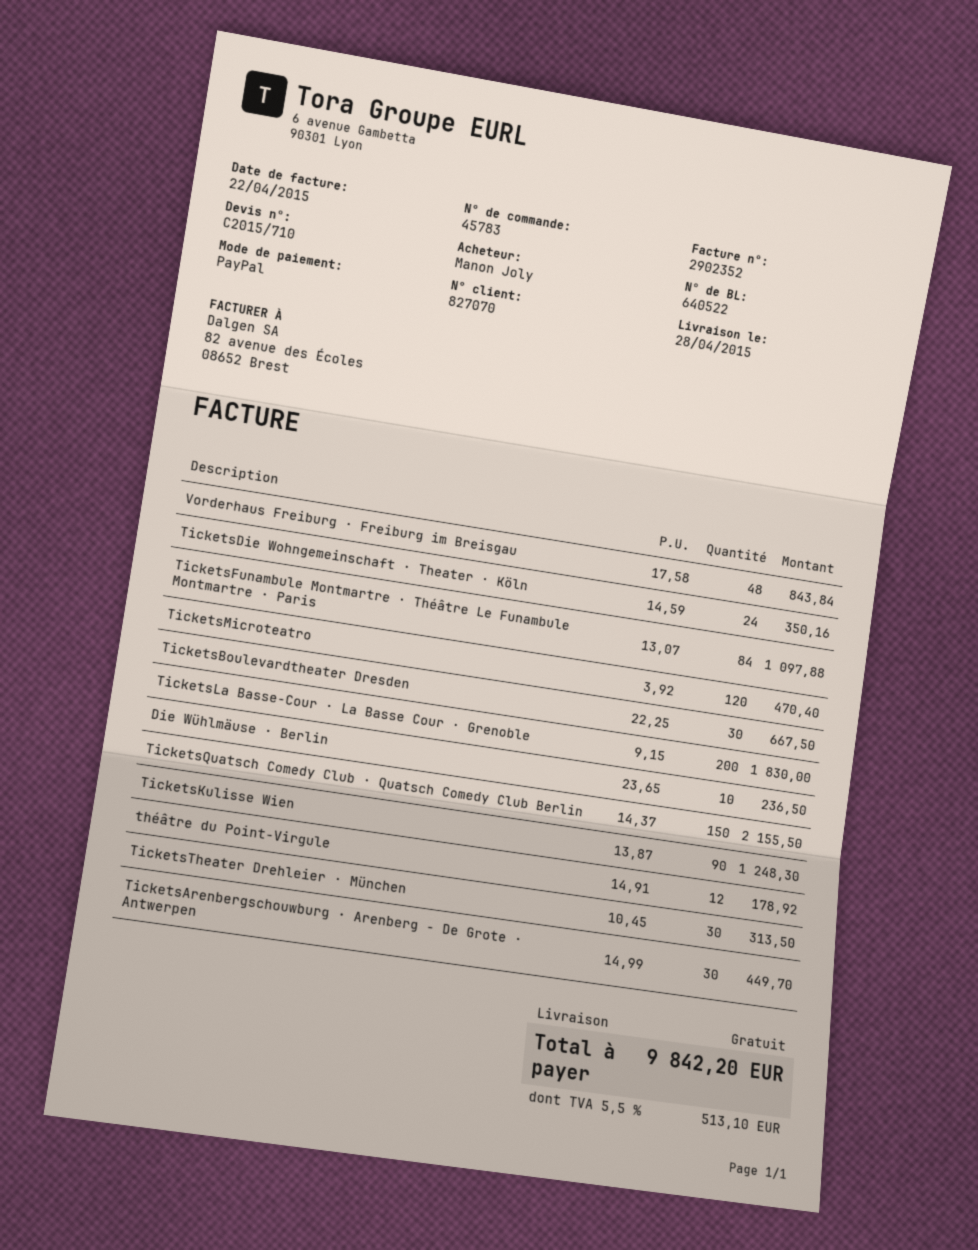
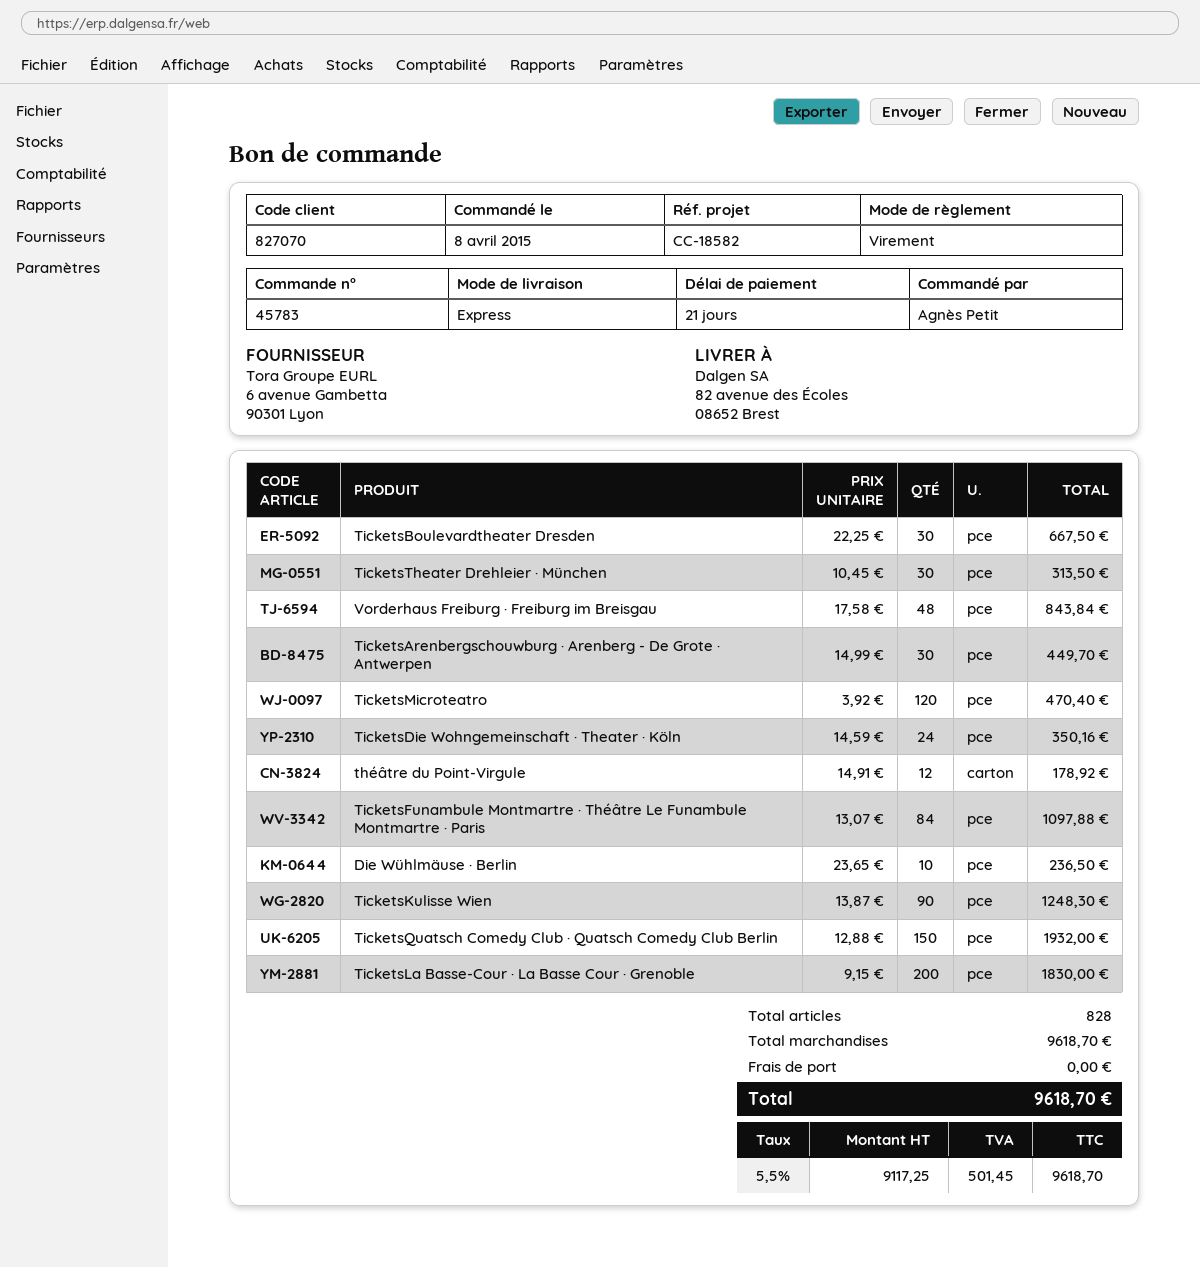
ordered by: Manon Joly -> Agnès Petit
payment method: PayPal -> bank transfer
TicketsQuatsch Comedy Club · Quatsch Comedy Club Berlin: 150 x 14.37 = 2155.50 -> 150 x 12.88 = 1932.00
tax: 5.5% = 513.10 -> 5.5% = 501.45
total: 9842.20 -> 9618.70

